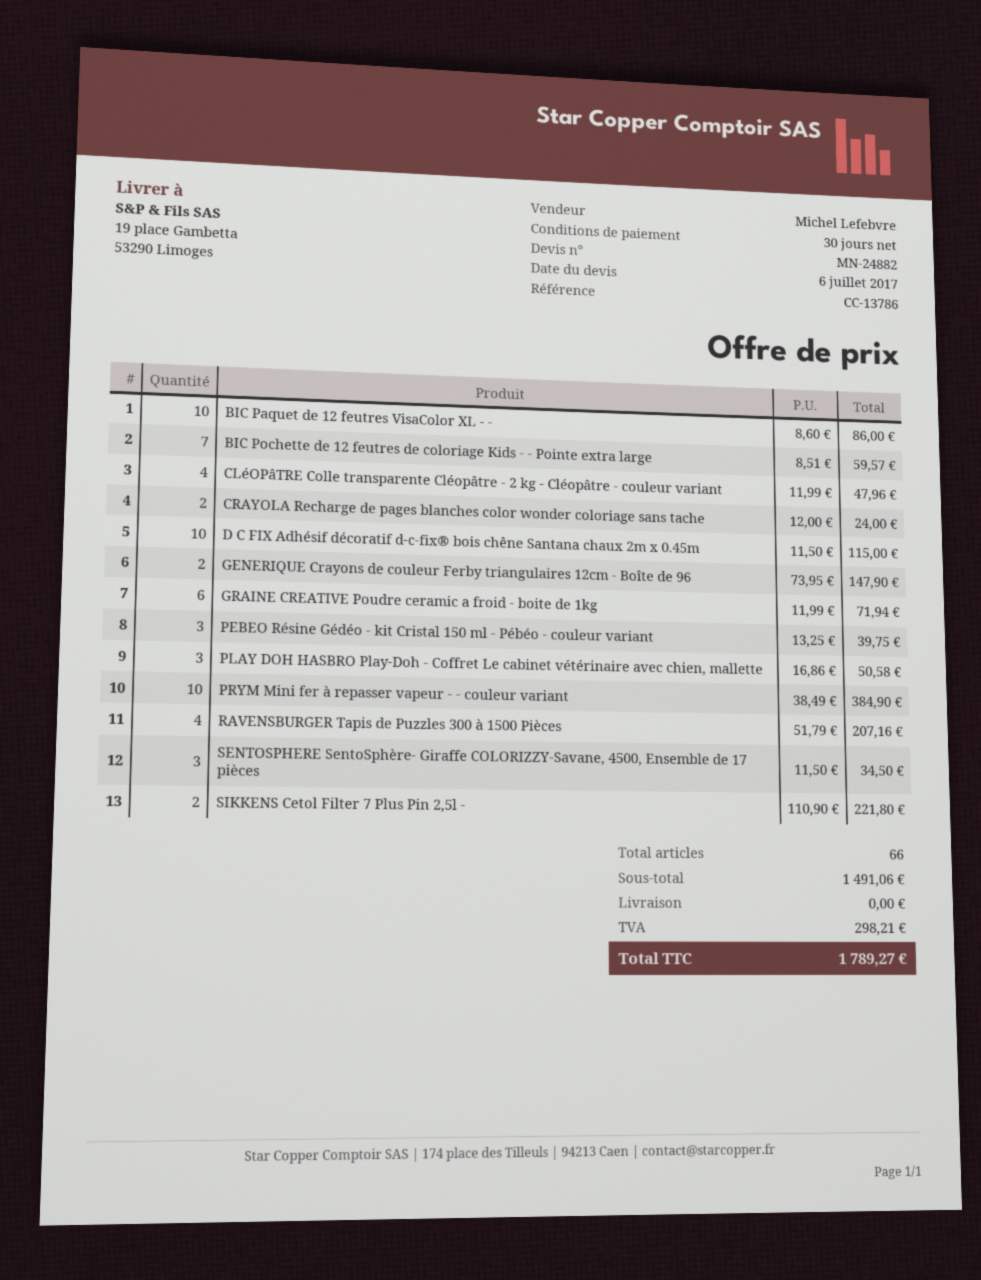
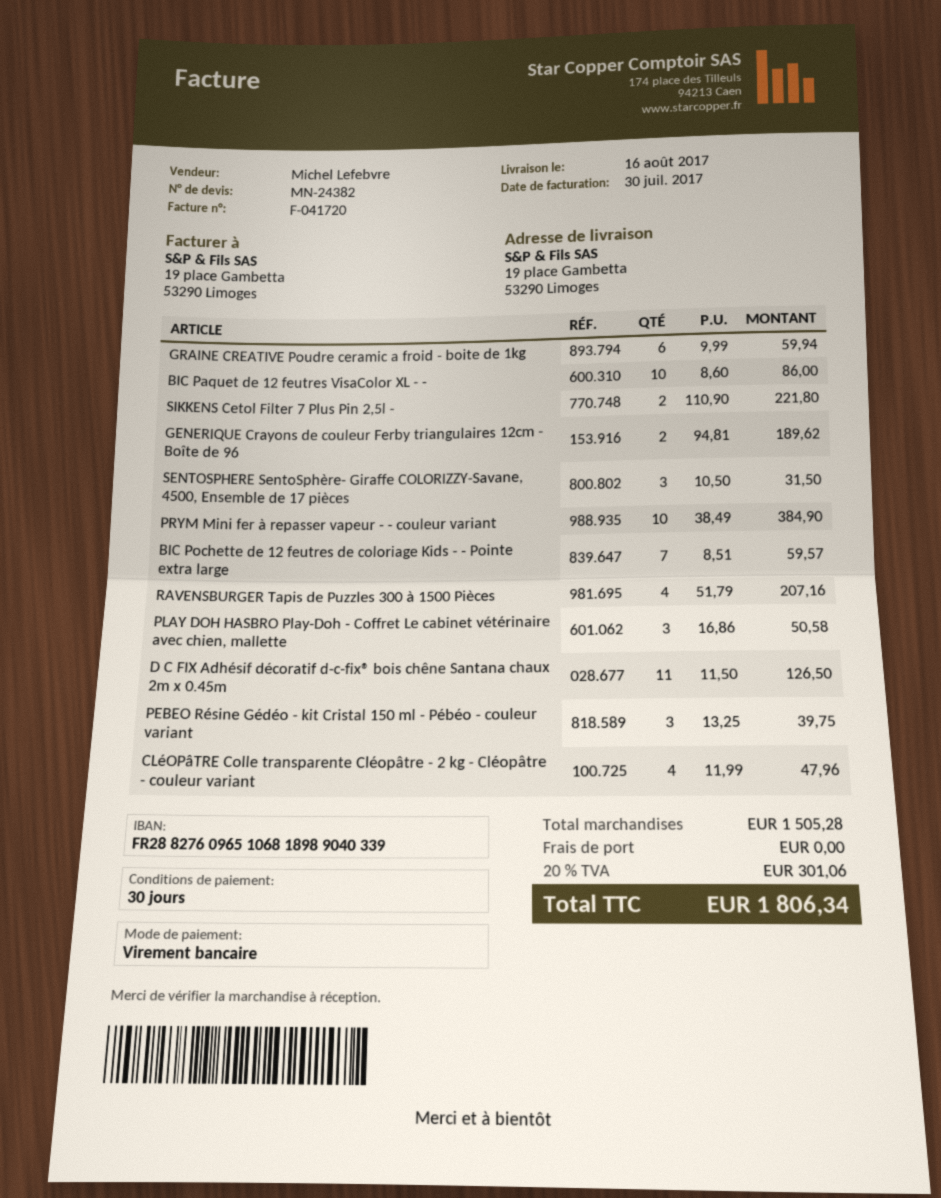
quote number: MN-24882 -> MN-24382
CRAYOLA Recharge de pages blanches color wonder coloriage sans tache: 2 x 12.00 = 24.00 -> none
D C FIX Adhésif décoratif d-c-fix® bois chêne Santana chaux 2m x 0.45m: 10 x 11.50 = 115.00 -> 11 x 11.50 = 126.50
GENERIQUE Crayons de couleur Ferby triangulaires 12cm - Boîte de 96: 2 x 73.95 = 147.90 -> 2 x 94.81 = 189.62
GRAINE CREATIVE Poudre ceramic a froid - boite de 1kg: 6 x 11.99 = 71.94 -> 6 x 9.99 = 59.94
SENTOSPHERE SentoSphère- Giraffe COLORIZZY-Savane, 4500, Ensemble de 17 pièces: 3 x 11.50 = 34.50 -> 3 x 10.50 = 31.50
subtotal: 1491.06 -> 1505.28
tax: 298.21 -> 301.06
total: 1789.27 -> 1806.34

